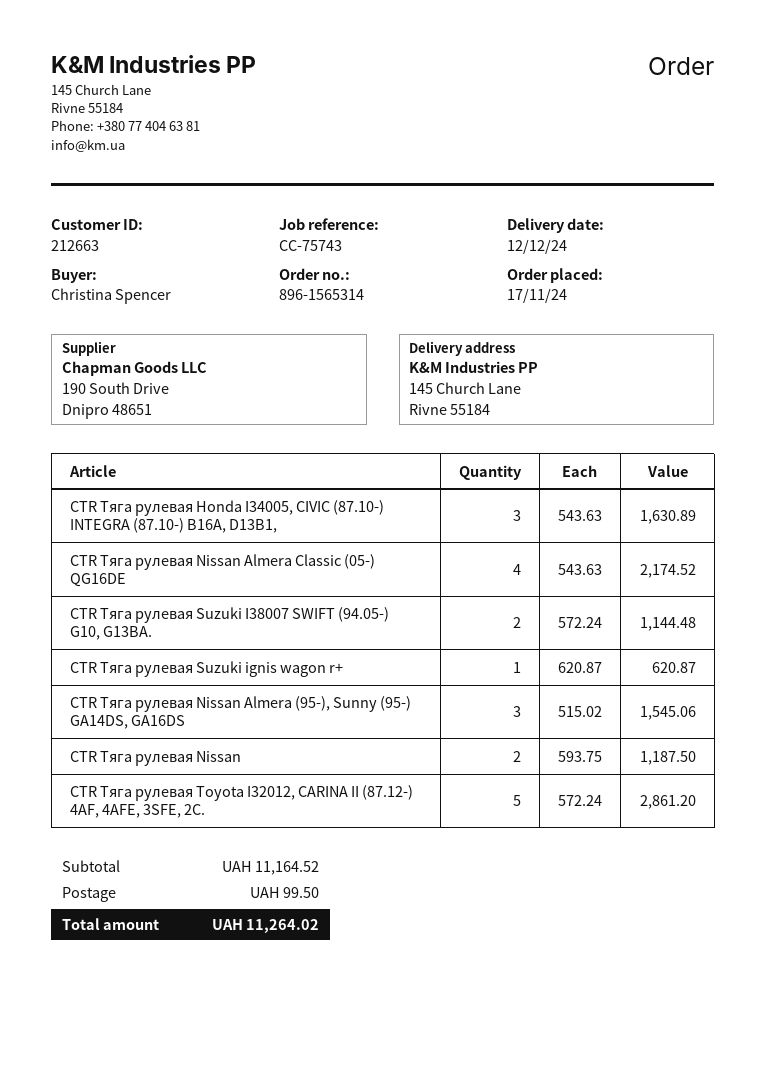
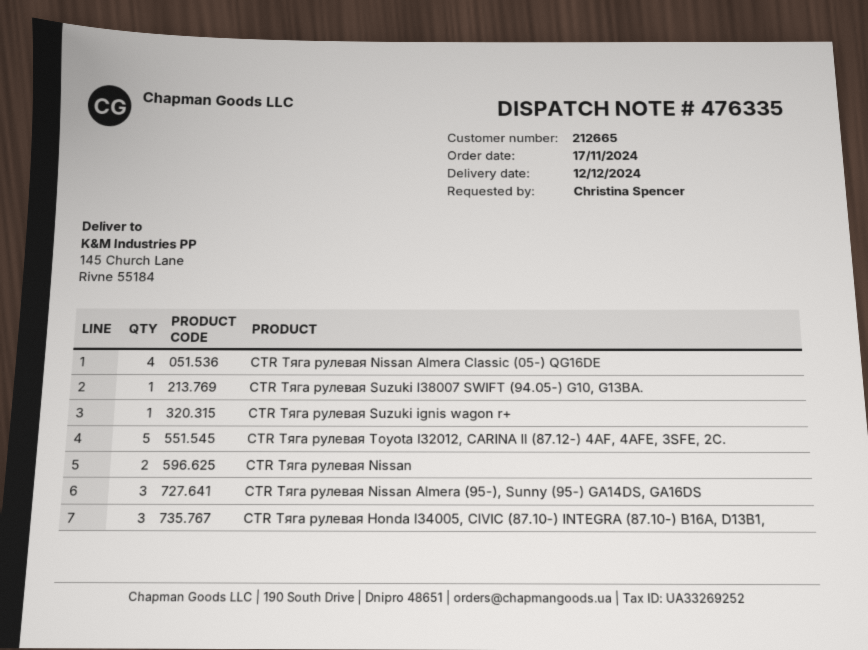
customer number: 212663 -> 212665
CTR Тяга рулевая Suzuki I38007 SWIFT (94.05-) G10, G13BA.: 2 -> 1

